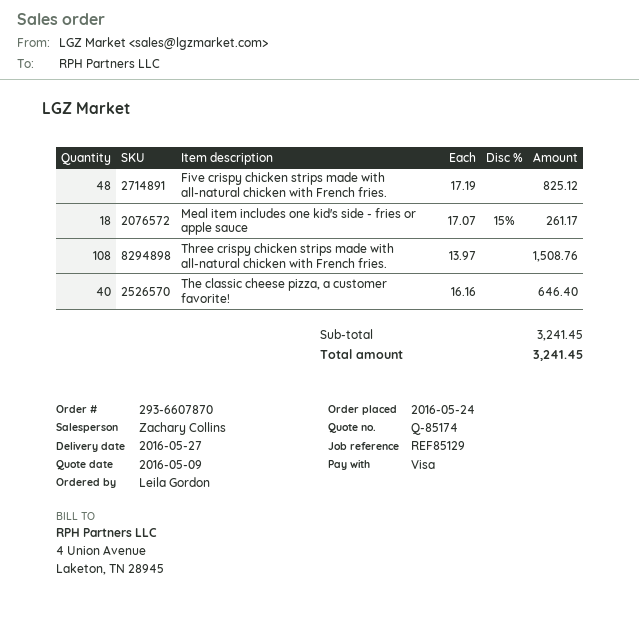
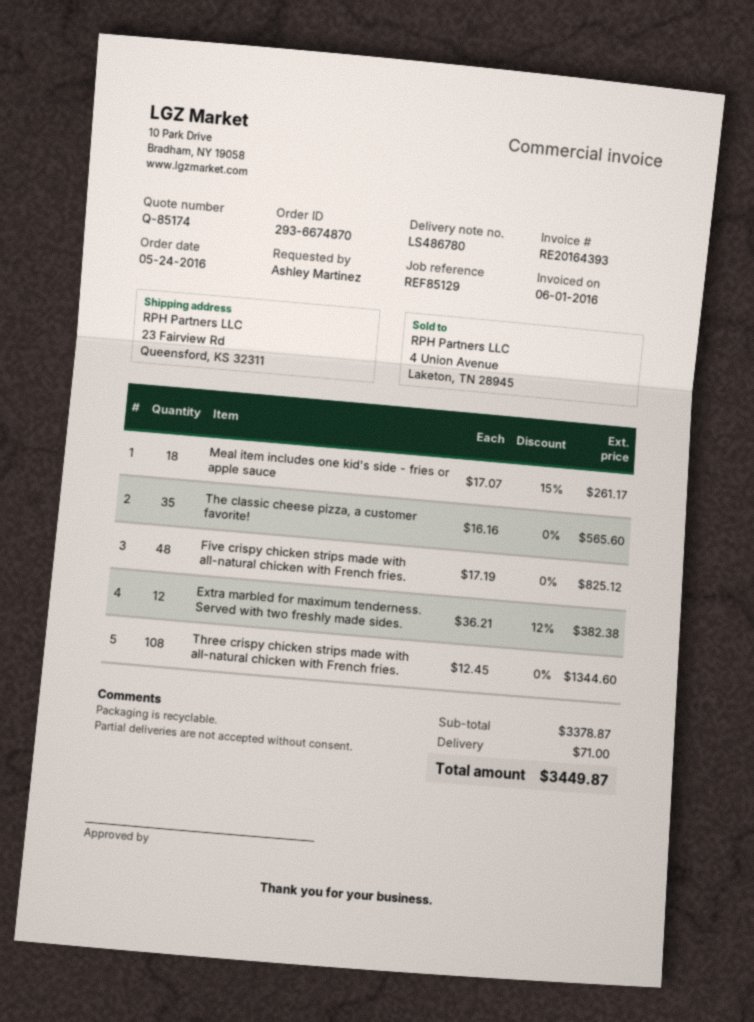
order number: 293-6607870 -> 293-6674870
ordered by: Leila Gordon -> Ashley Martinez
Three crispy chicken strips made with all-natural chicken with French fries.: 108 x 13.97 = 1508.76 -> 108 x 12.45 = 1344.60
The classic cheese pizza, a customer favorite!: 40 x 16.16 = 646.40 -> 35 x 16.16 = 565.60
Extra marbled for maximum tenderness. Served with two freshly made sides.: none -> 12 x 36.21 - 12% = 382.38
subtotal: 3241.45 -> 3378.87
shipping: none -> 71.00
total: 3241.45 -> 3449.87

